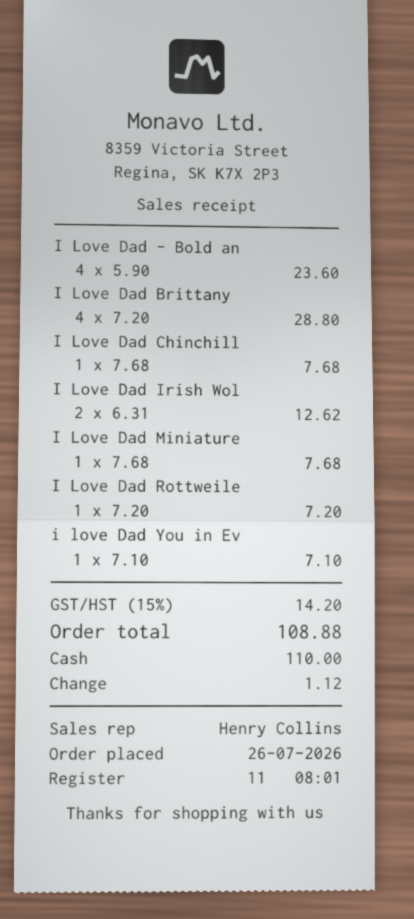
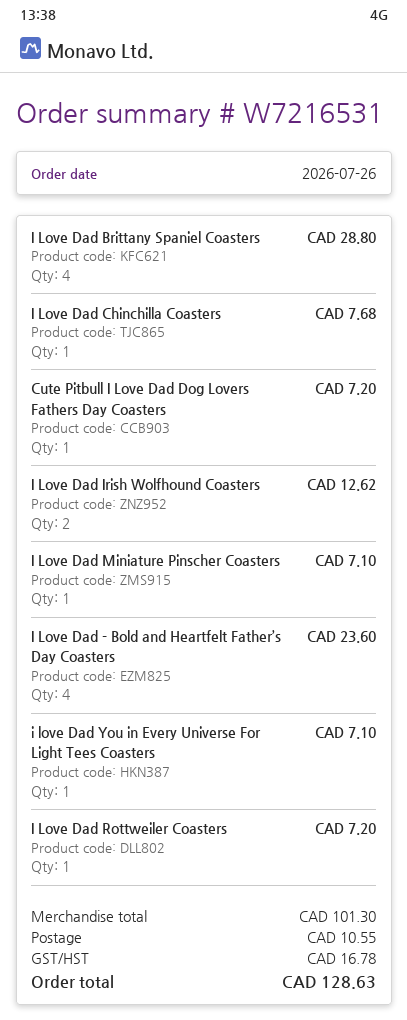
I Love Dad Miniature: 1 for 7.68 -> 1 for 7.10
Cute Pitbull I Love Dad Dog Lovers Fathers Day Coasters: none -> 1 for 7.20
shipping: none -> 10.55
tax: 14.20 -> 16.78
total: 108.88 -> 128.63

